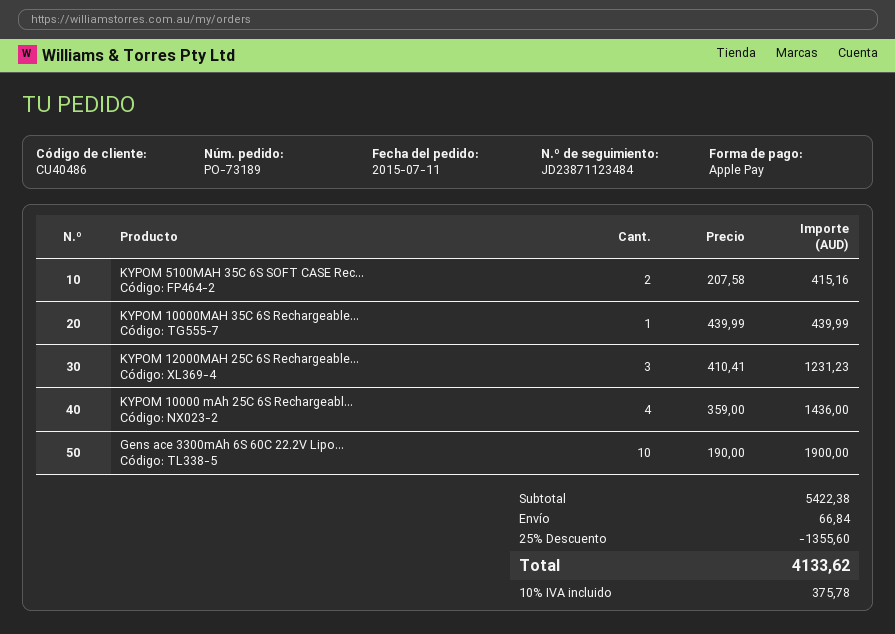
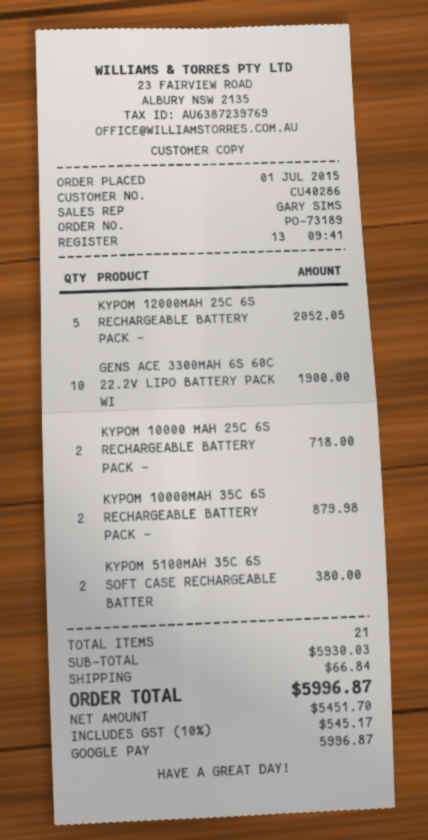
order date: 2015-07-11 -> 2015-07-01
customer number: CU40486 -> CU40286
payment method: Apple Pay -> Google Pay
KYPOM 5100MAH 35C 6S SOFT CASE Rec...: 2 for 415.16 -> 2 for 380.00
KYPOM 10000MAH 35C 6S Rechargeable...: 1 for 439.99 -> 2 for 879.98
KYPOM 12000MAH 25C 6S Rechargeable...: 3 for 1231.23 -> 5 for 2052.05
KYPOM 10000 mAh 25C 6S Rechargeabl...: 4 for 1436.00 -> 2 for 718.00
subtotal: 5422.38 -> 5930.03
discount: 25% = 1355.60 -> none
tax: 10% = 375.78 -> 10% = 545.17
total: 4133.62 -> 5996.87

